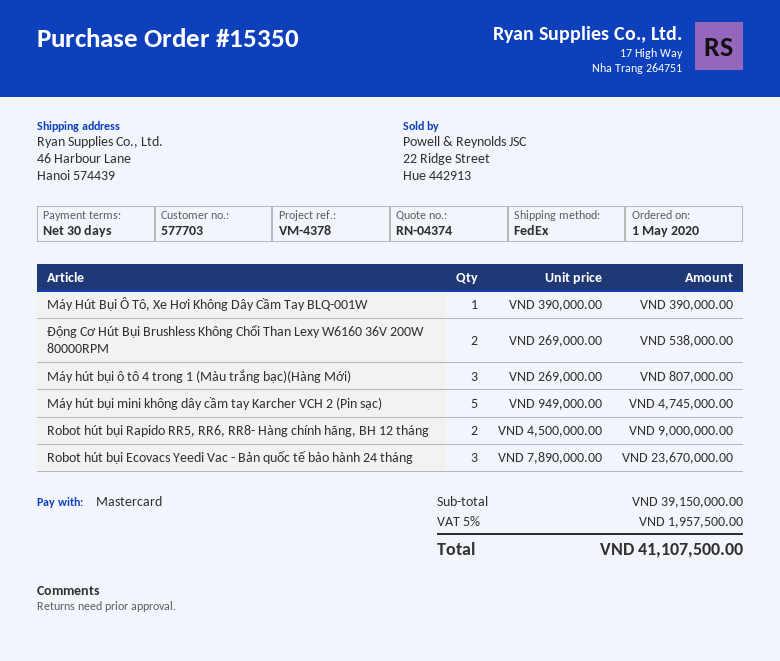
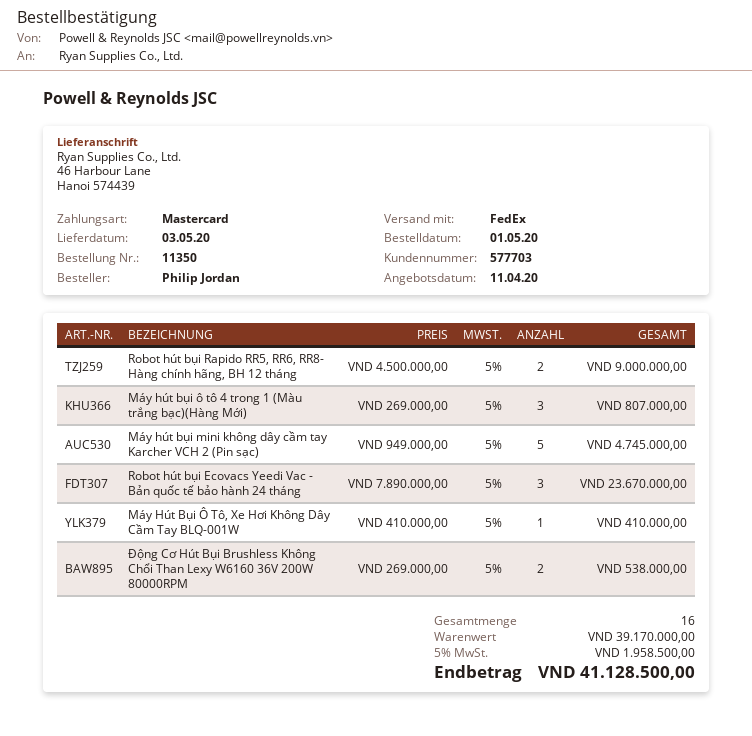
order number: 15350 -> 11350
Máy Hút Bụi Ô Tô, Xe Hơi Không Dây Cầm Tay BLQ-001W: 1 x 390000.00 = 390000.00 -> 1 x 410000.00 = 410000.00
subtotal: 39150000.00 -> 39170000.00
tax: 5% = 1957500.00 -> 5% = 1958500.00
total: 41107500.00 -> 41128500.00

